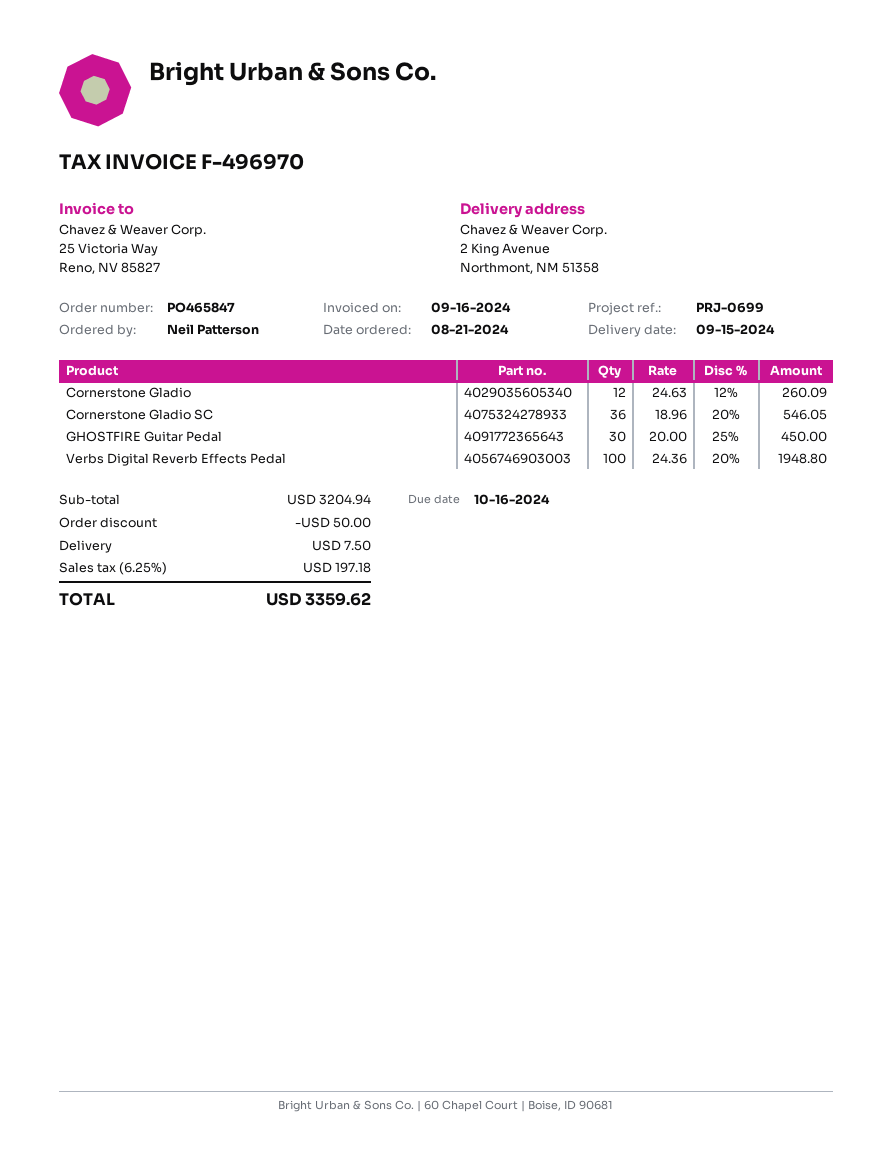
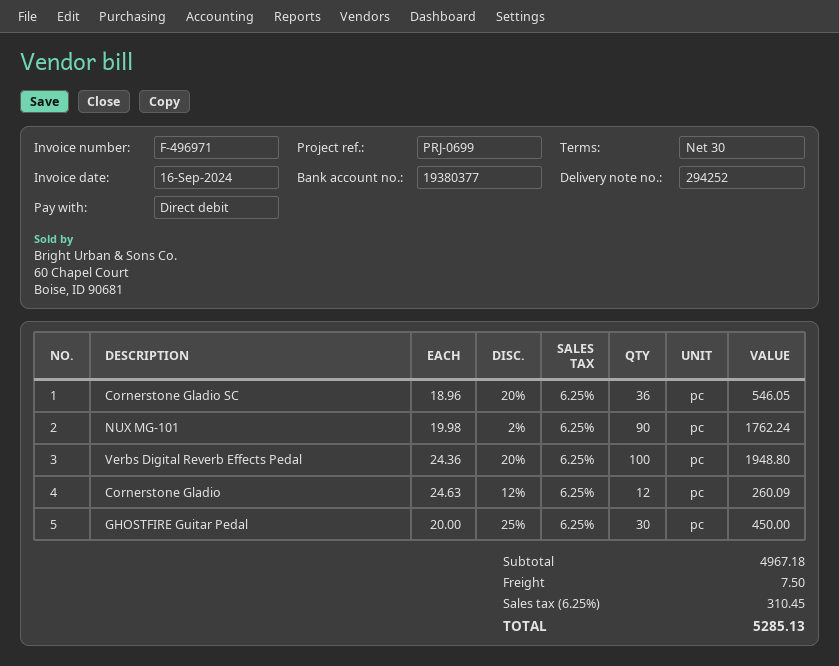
invoice number: F-496970 -> F-496971
NUX MG-101: none -> 90 x 19.98 - 2% = 1762.24
subtotal: 3204.94 -> 4967.18
discount: 50.00 -> none
tax: 6.25% = 197.18 -> 6.25% = 310.45
total: 3359.62 -> 5285.13

